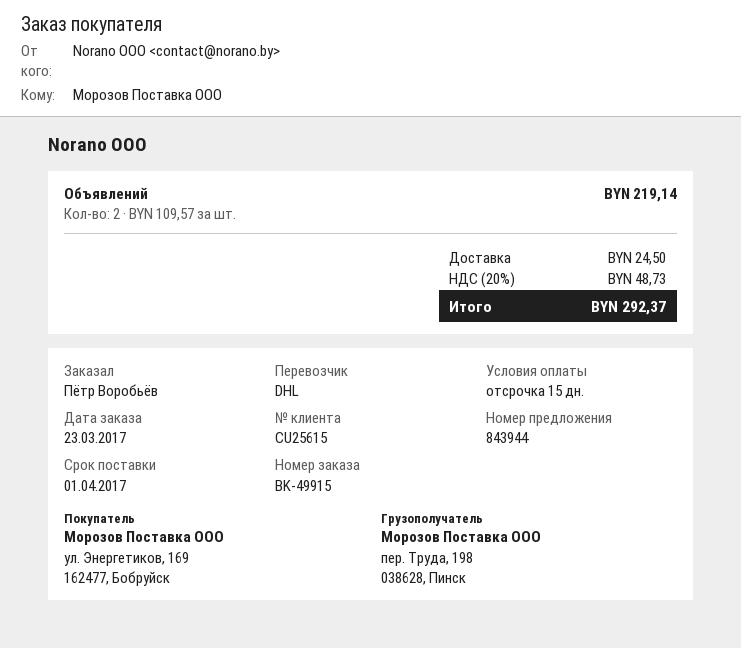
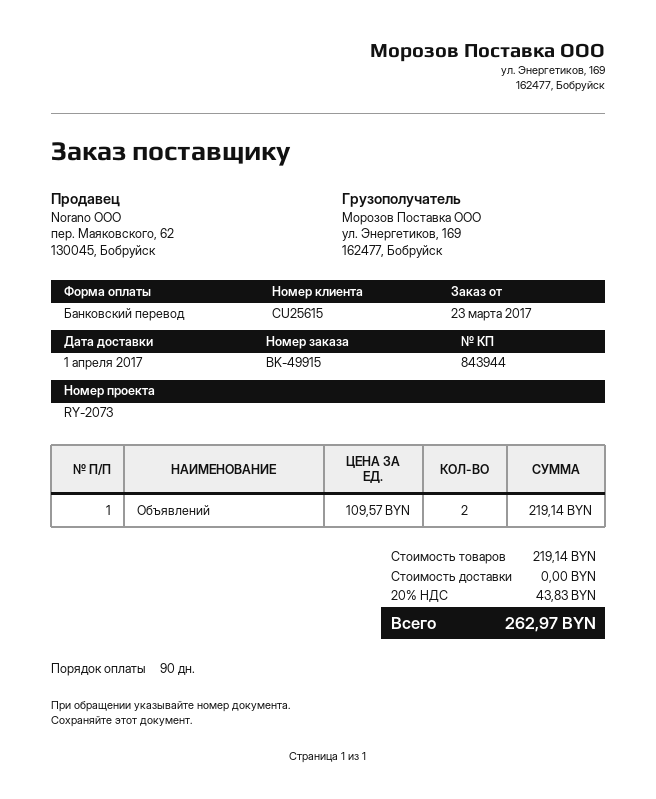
payment terms: 15 days -> 90 days
ship to: пер. Труда, 198, 038628, Пинск -> ул. Энергетиков, 169, 162477, Бобруйск
shipping: 24.50 -> 0.00
tax: 20% = 48.73 -> 20% = 43.83
total: 292.37 -> 262.97

